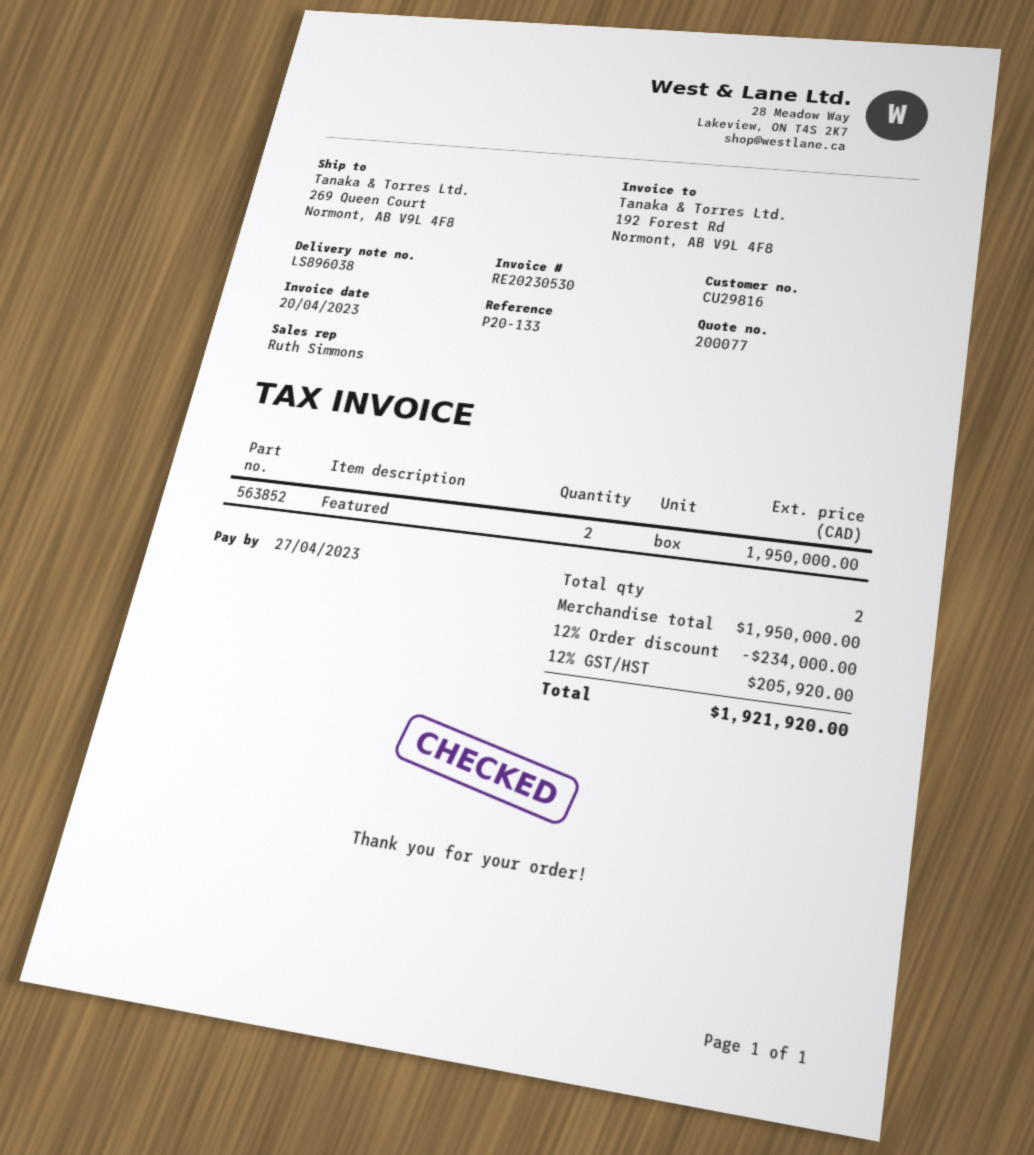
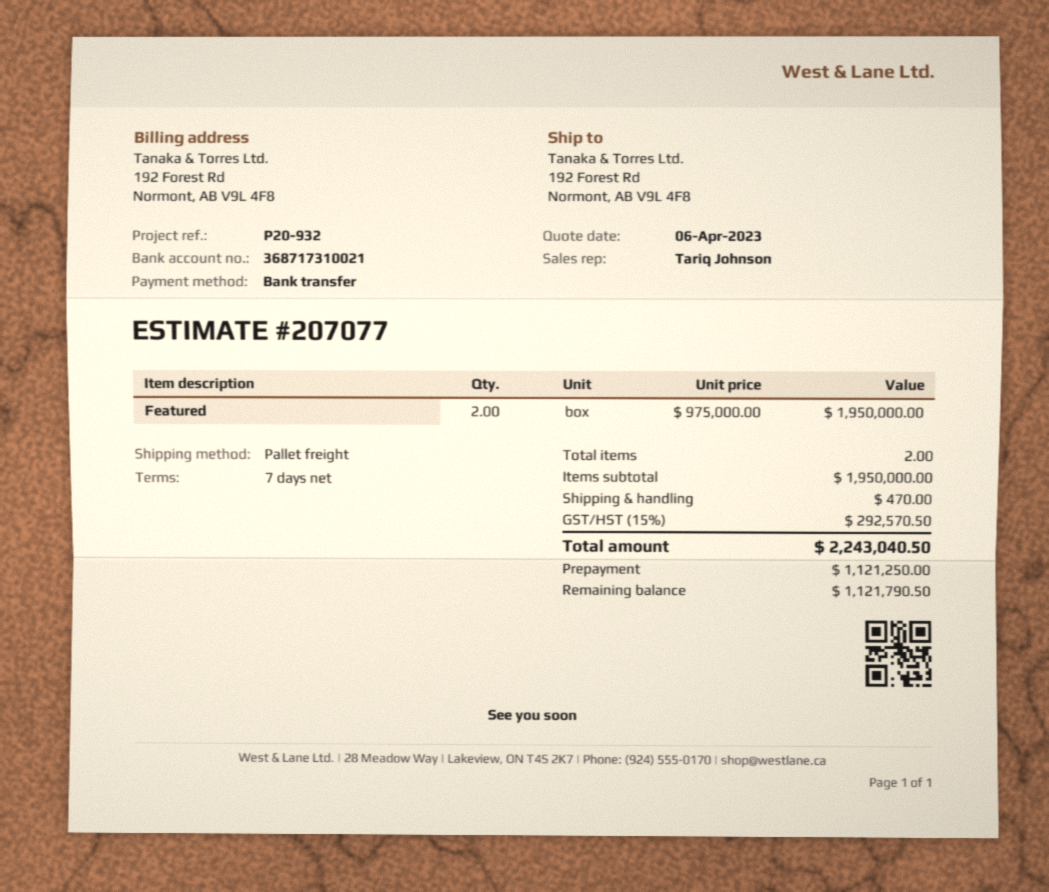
quote number: 200077 -> 207077
reference: P20-133 -> P20-932
sales rep: Ruth Simmons -> Tariq Johnson
ship to: 269 Queen Court, Normont, AB V9L 4F8 -> 192 Forest Rd, Normont, AB V9L 4F8
discount: 12% = 234000.00 -> none
shipping: none -> 470.00
tax: 12% = 205920.00 -> 15% = 292570.50
total: 1921920.00 -> 2243040.50

